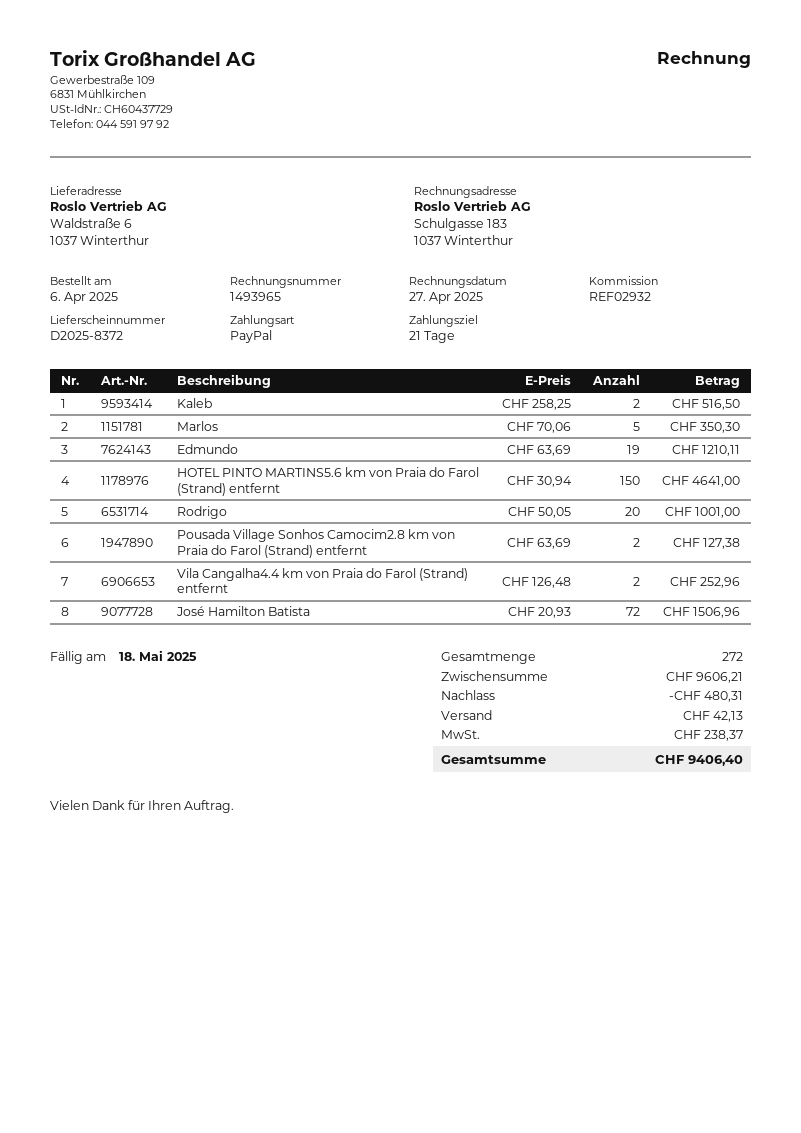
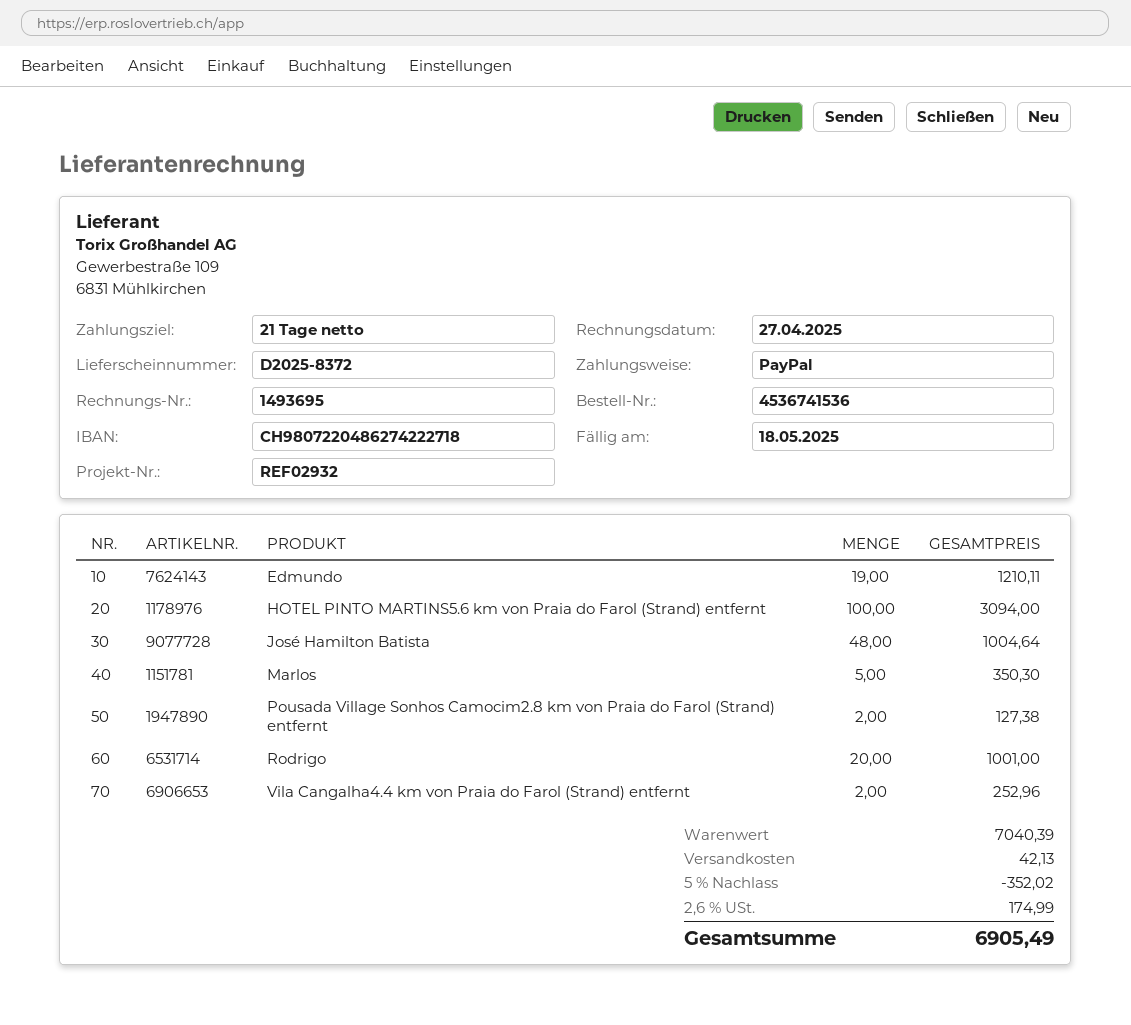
invoice number: 1493965 -> 1493695
Kaleb: 2 for 516.50 -> none
HOTEL PINTO MARTINS5.6 km von Praia do Farol (Strand) entfernt: 150 for 4641.00 -> 100 for 3094.00
José Hamilton Batista: 72 for 1506.96 -> 48 for 1004.64
subtotal: 9606.21 -> 7040.39
discount: 480.31 -> 352.02
tax: 238.37 -> 174.99
total: 9406.40 -> 6905.49

